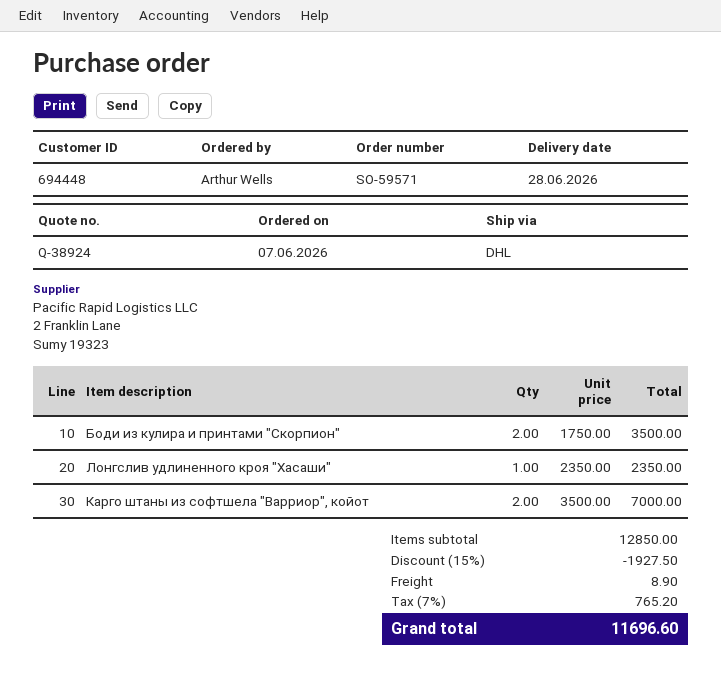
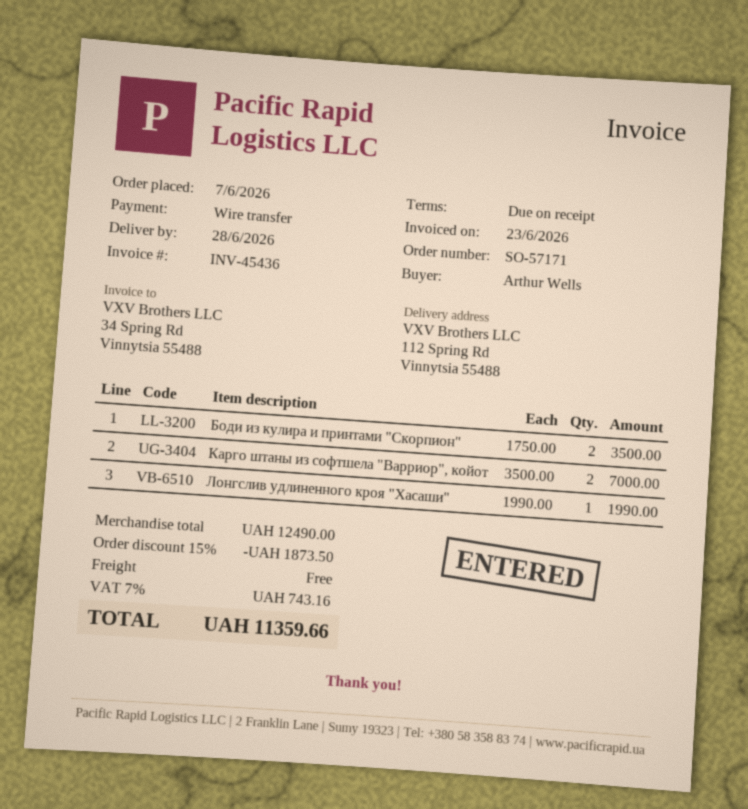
order number: SO-59571 -> SO-57171
Лонгслив удлиненного кроя "Хасаши": 1 x 2350.00 = 2350.00 -> 1 x 1990.00 = 1990.00
subtotal: 12850.00 -> 12490.00
discount: 15% = 1927.50 -> 15% = 1873.50
shipping: 8.90 -> 0.00
tax: 7% = 765.20 -> 7% = 743.16
total: 11696.60 -> 11359.66

